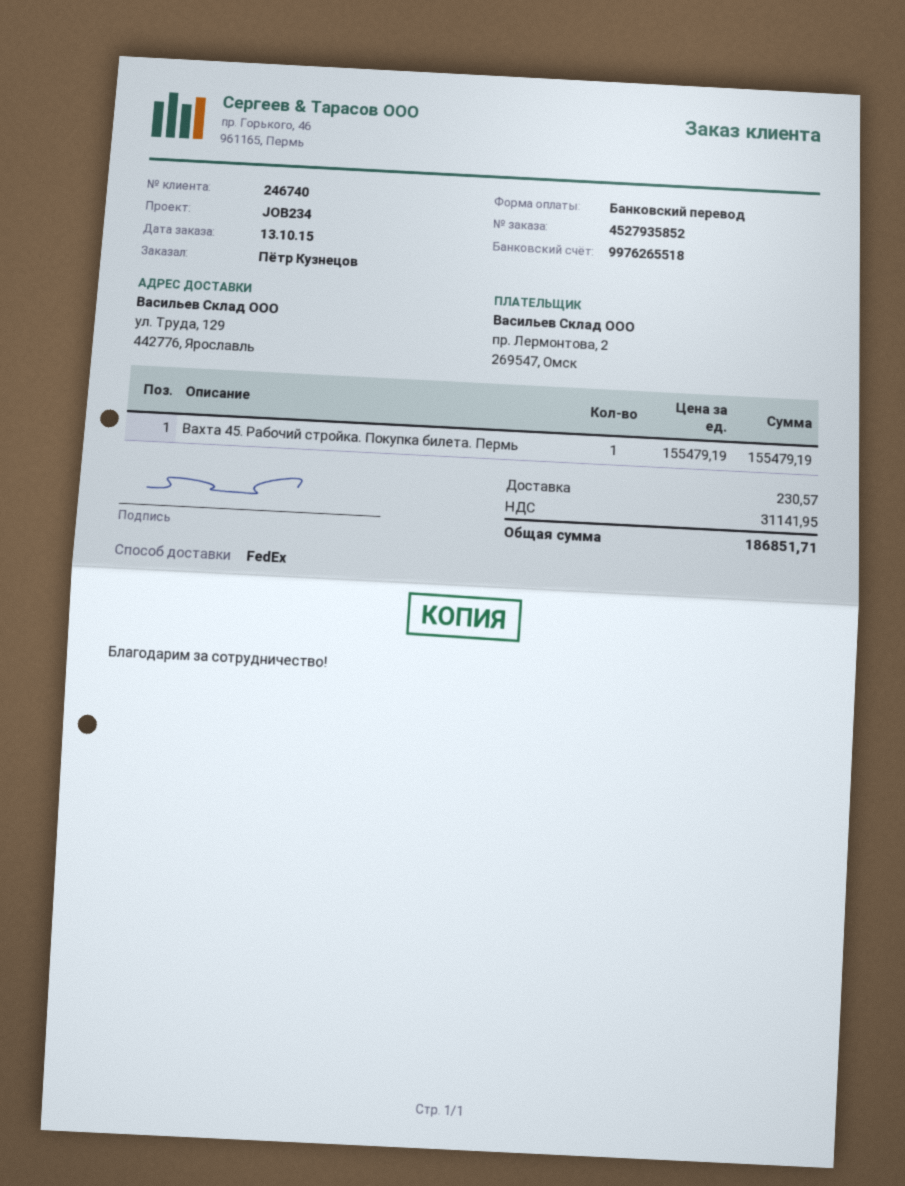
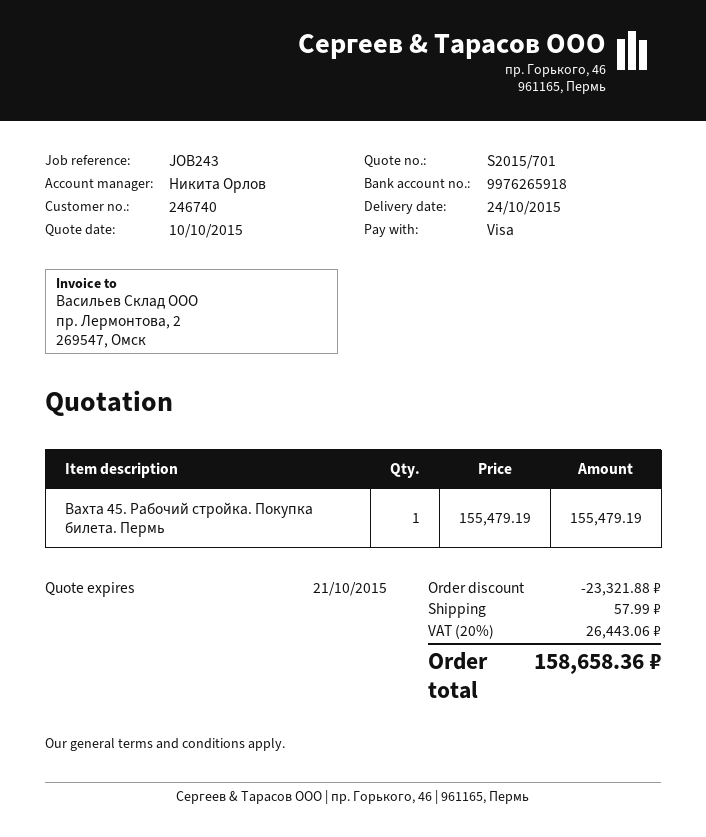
reference: JOB234 -> JOB243
payment method: bank transfer -> Visa
bank account: 9976265518 -> 9976265918
discount: none -> 23321.88
shipping: 230.57 -> 57.99
tax: 31141.95 -> 26443.06
total: 186851.71 -> 158658.36

